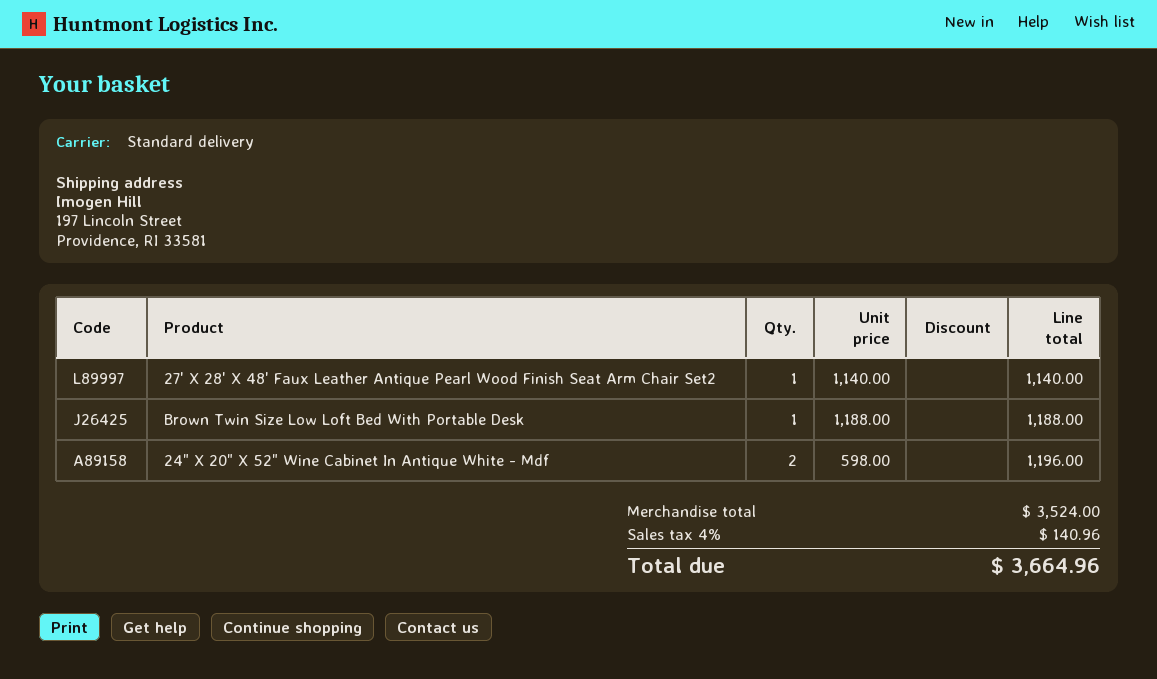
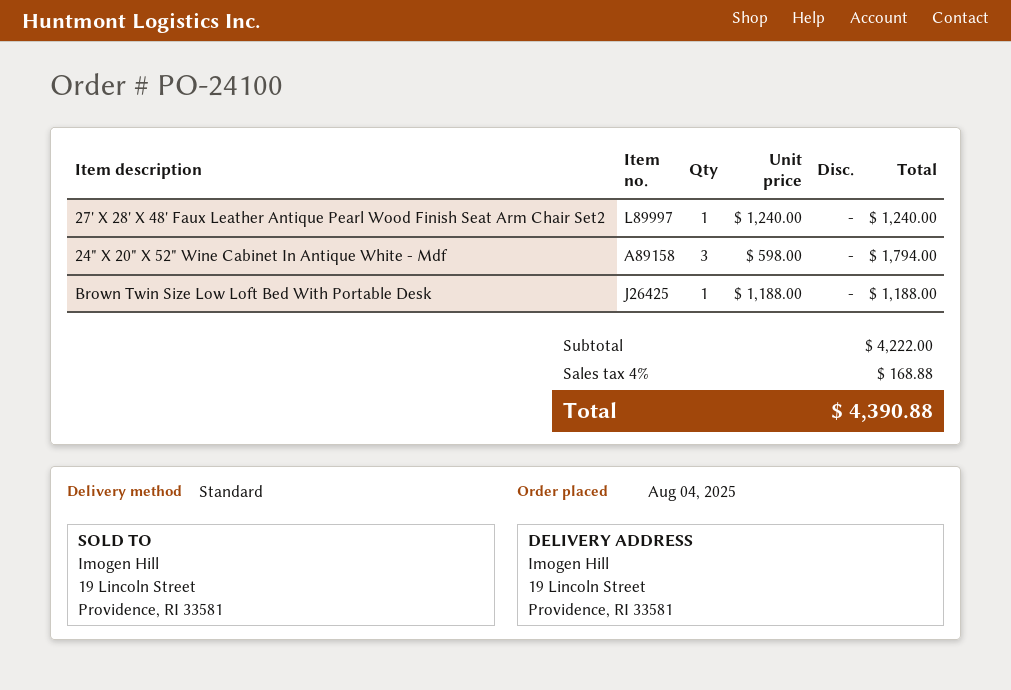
ship to: 197 Lincoln Street, Providence, RI 33581 -> 19 Lincoln Street, Providence, RI 33581
27' X 28' X 48' Faux Leather Antique Pearl Wood Finish Seat Arm Chair Set2: 1 x 1140.00 = 1140.00 -> 1 x 1240.00 = 1240.00
24" X 20" X 52" Wine Cabinet In Antique White - Mdf: 2 x 598.00 = 1196.00 -> 3 x 598.00 = 1794.00
subtotal: 3524.00 -> 4222.00
tax: 4% = 140.96 -> 4% = 168.88
total: 3664.96 -> 4390.88

